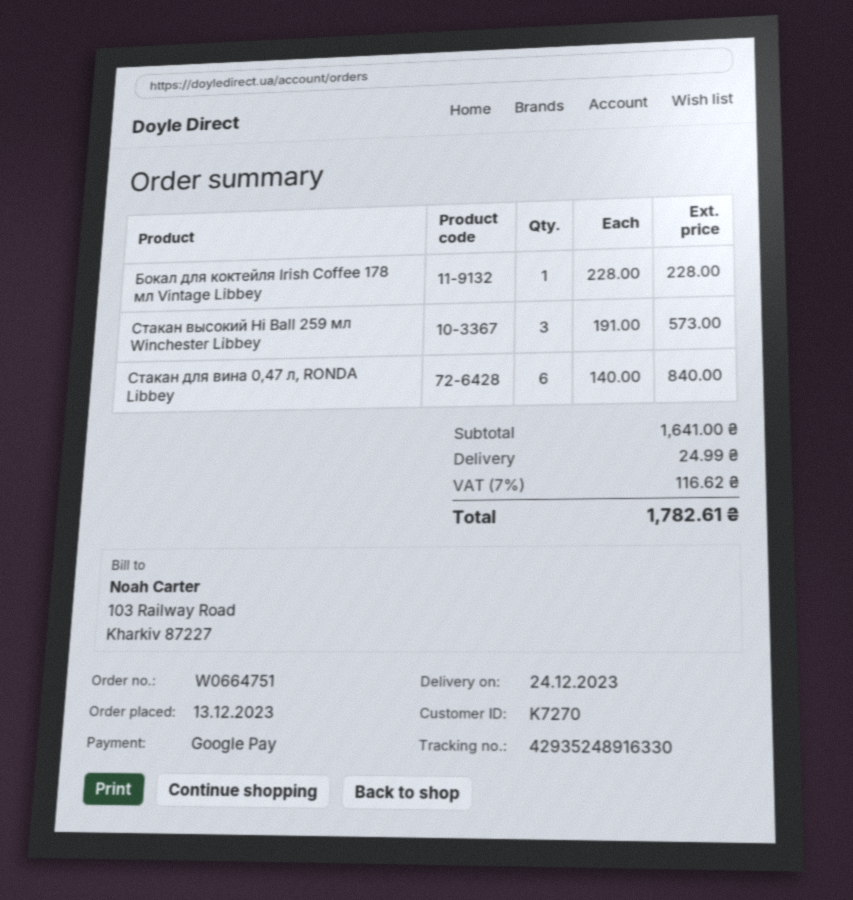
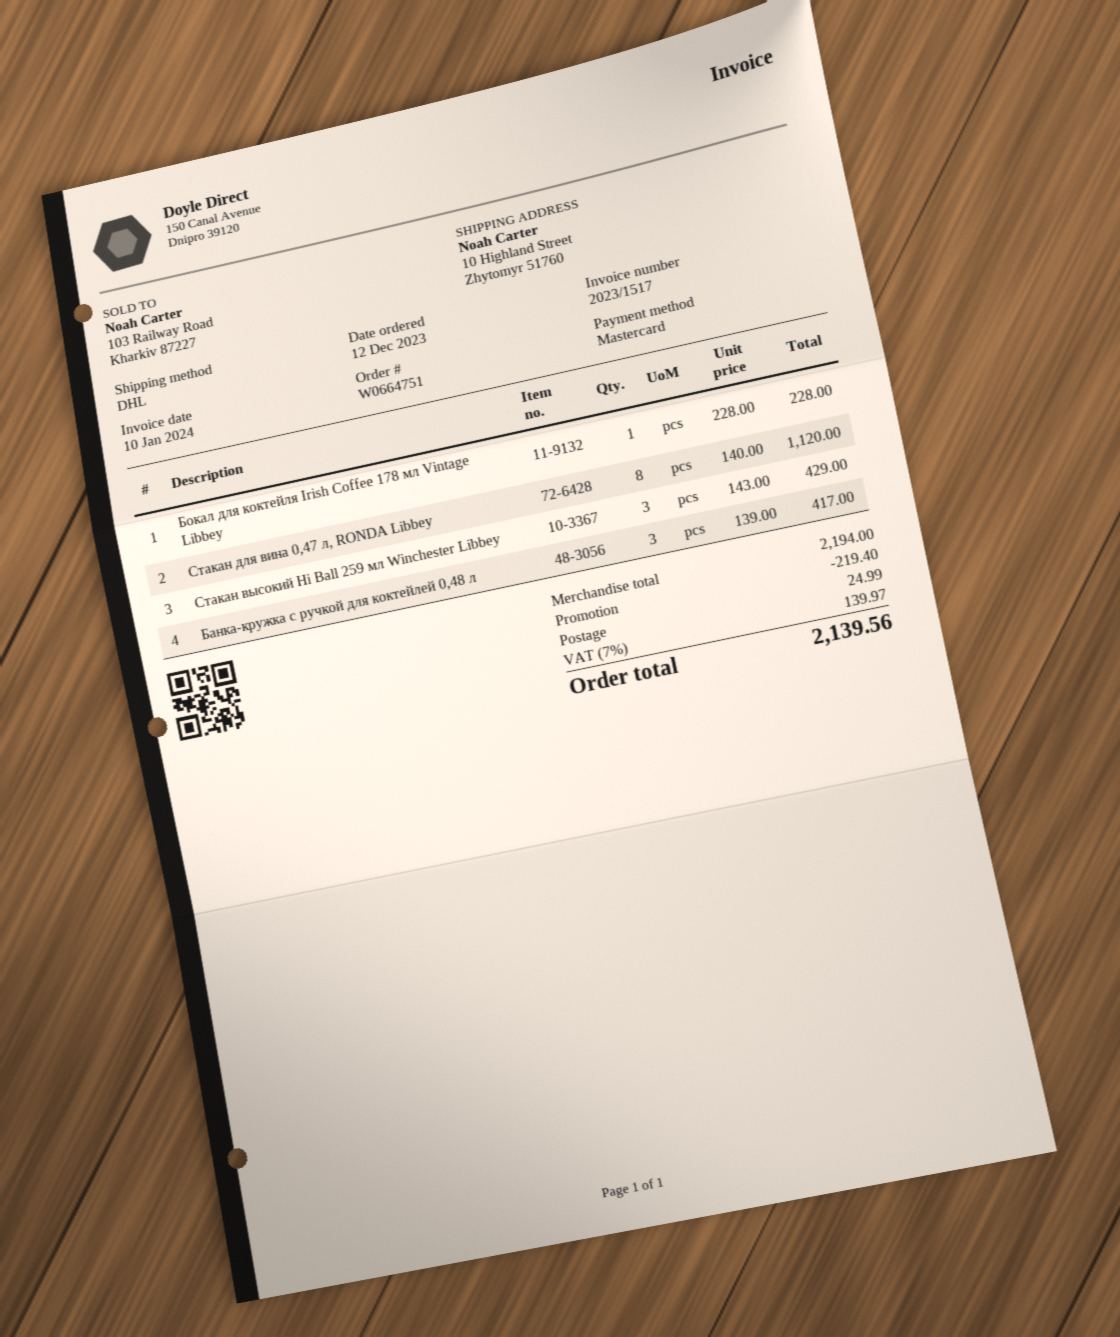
order date: 2023-12-13 -> 2023-12-12
payment method: Google Pay -> Mastercard
Стакан высокий Hi Ball 259 мл Winchester Libbey: 3 x 191.00 = 573.00 -> 3 x 143.00 = 429.00
Стакан для вина 0,47 л, RONDA Libbey: 6 x 140.00 = 840.00 -> 8 x 140.00 = 1120.00
Банка-кружка c ручкой для коктейлей 0,48 л: none -> 3 x 139.00 = 417.00
subtotal: 1641.00 -> 2194.00
discount: none -> 219.40
tax: 7% = 116.62 -> 7% = 139.97
total: 1782.61 -> 2139.56

